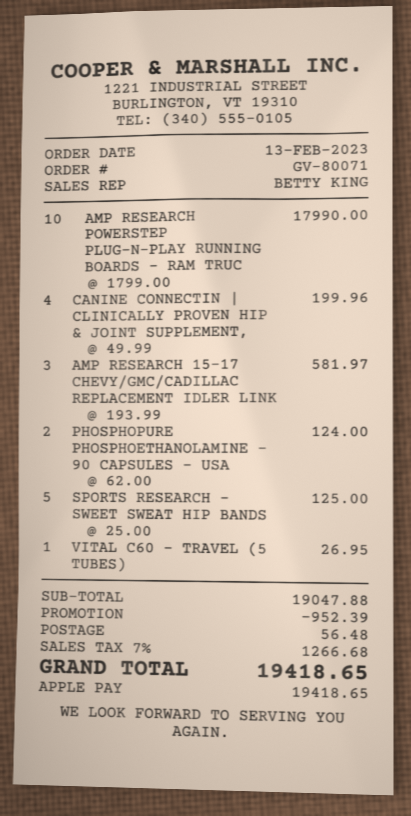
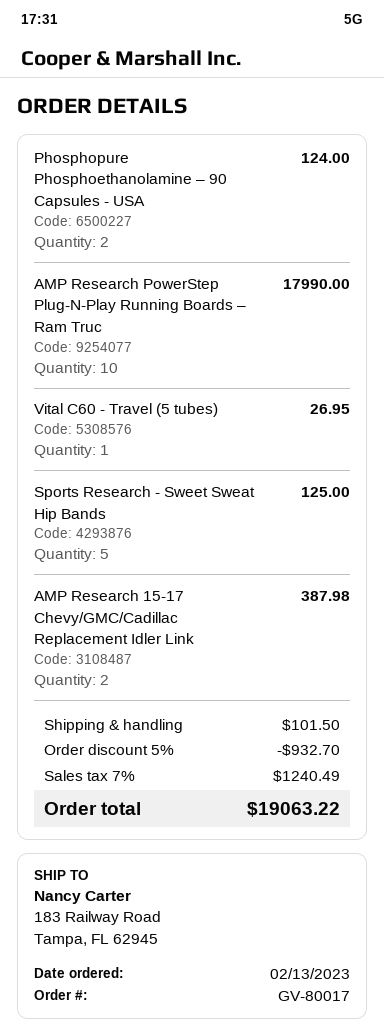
order number: GV-80071 -> GV-80017
CANINE CONNECTIN | CLINICALLY PROVEN HIP & JOINT SUPPLEMENT,: 4 for 199.96 -> none
AMP RESEARCH 15-17 CHEVY/GMC/CADILLAC REPLACEMENT IDLER LINK: 3 for 581.97 -> 2 for 387.98
discount: 952.39 -> 932.70
shipping: 56.48 -> 101.50
tax: 7% = 1266.68 -> 7% = 1240.49
total: 19418.65 -> 19063.22

